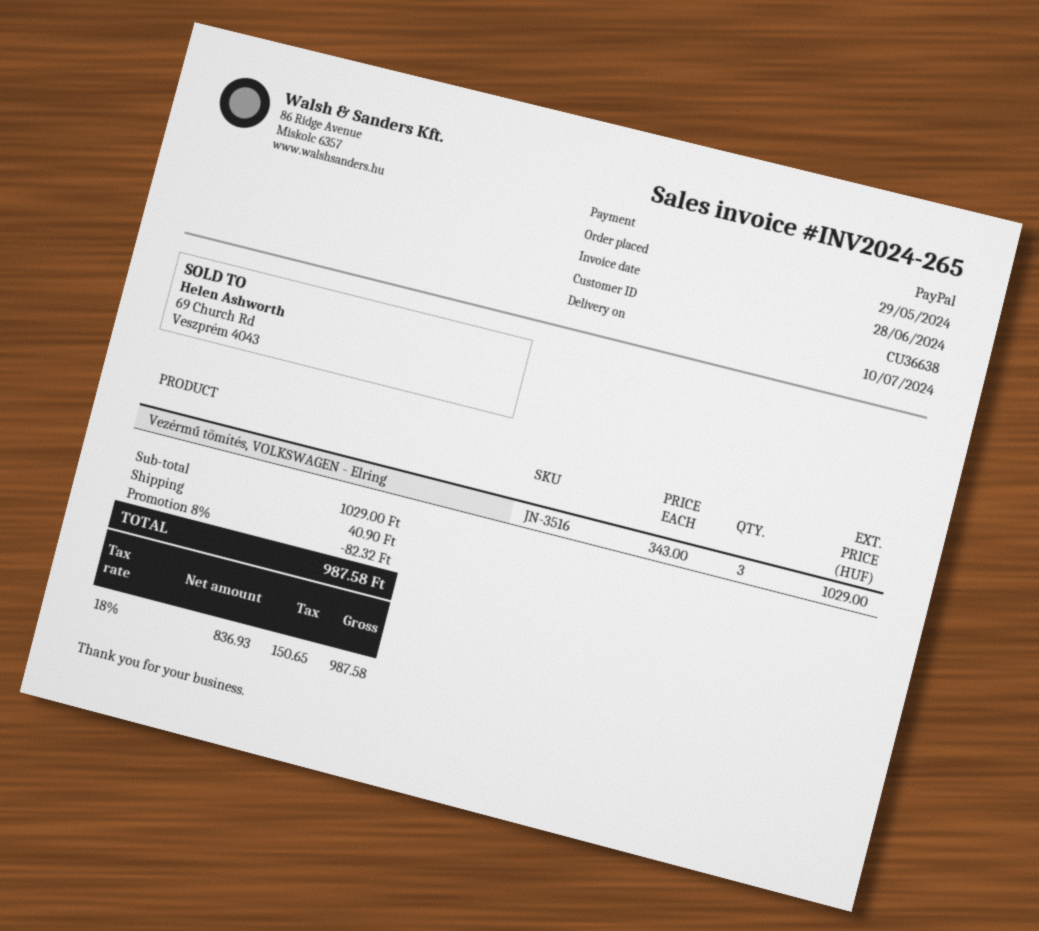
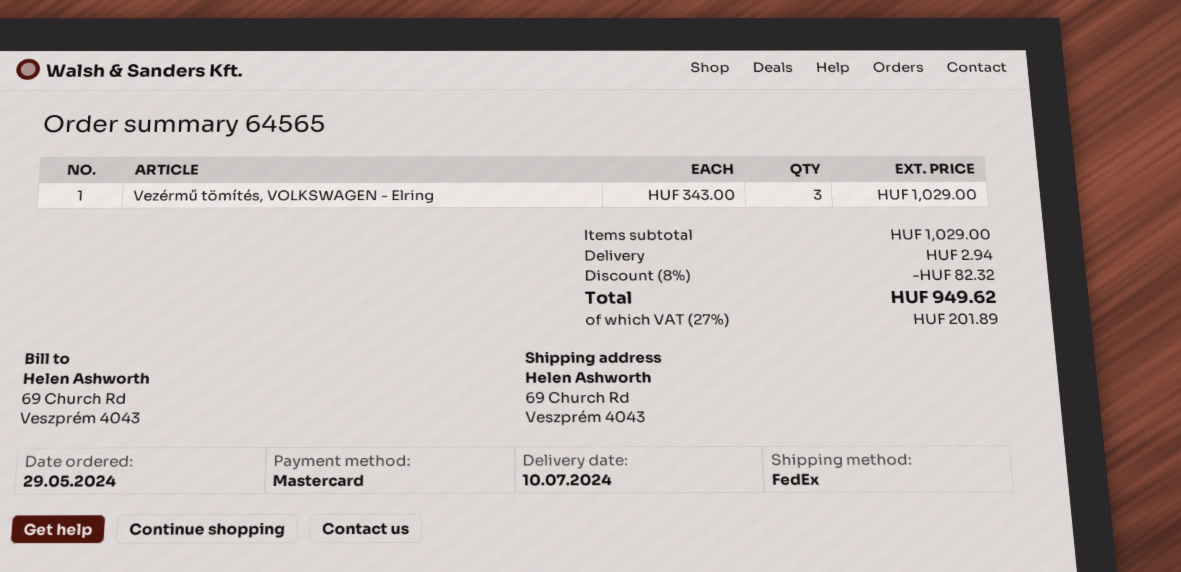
payment method: PayPal -> Mastercard
shipping: 40.90 -> 2.94
tax: 18% = 150.65 -> 27% = 201.89
total: 987.58 -> 949.62

